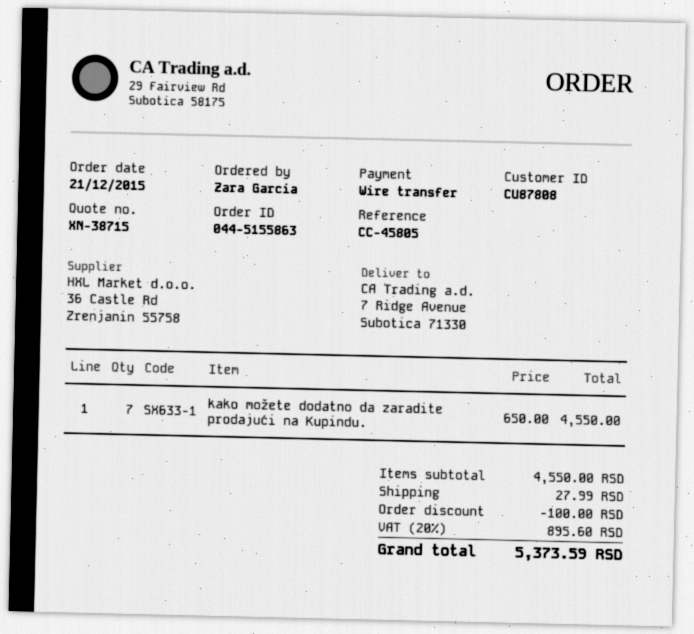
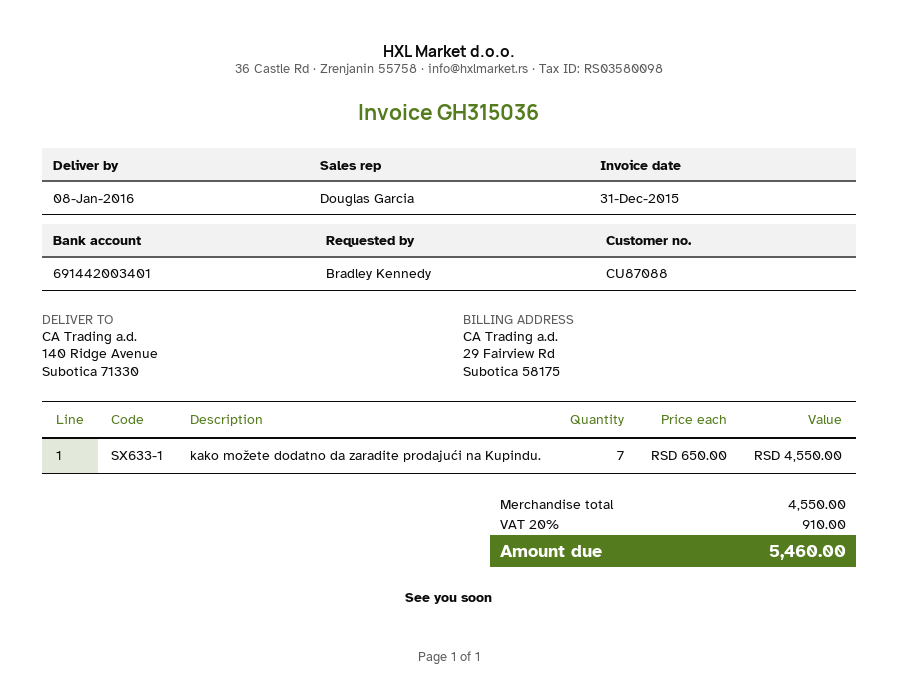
customer number: CU87808 -> CU87088
ordered by: Zara Garcia -> Bradley Kennedy
ship to: 7 Ridge Avenue, Subotica 71330 -> 140 Ridge Avenue, Subotica 71330
discount: 100.00 -> none
shipping: 27.99 -> none
tax: 20% = 895.60 -> 20% = 910.00
total: 5373.59 -> 5460.00

